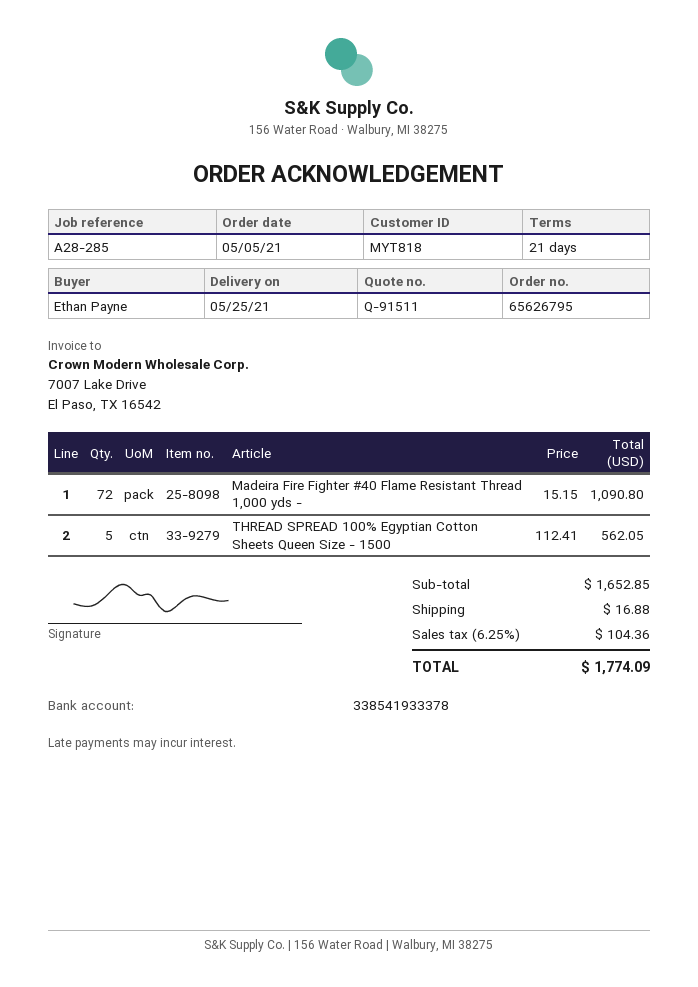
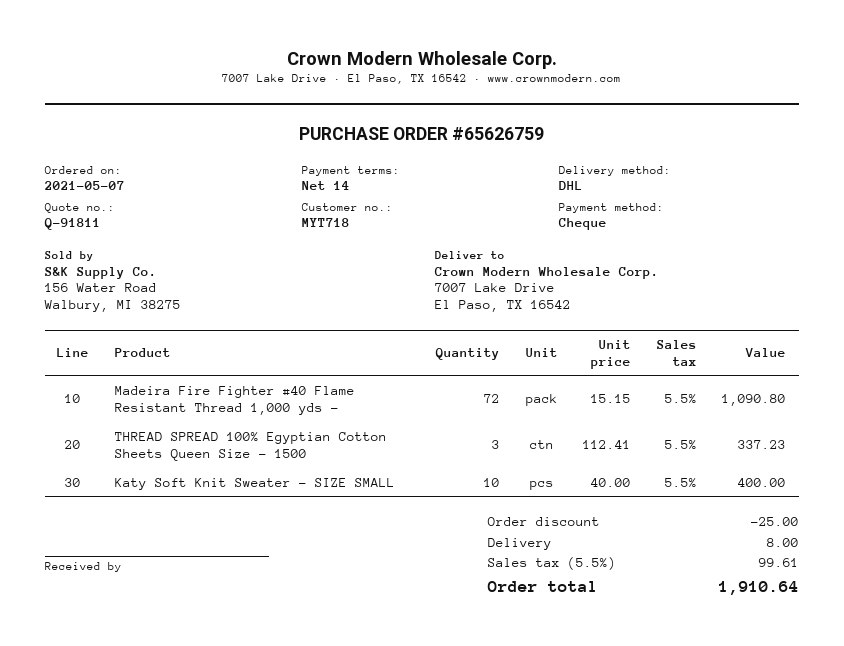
quote number: Q-91511 -> Q-91811
order number: 65626795 -> 65626759
order date: 2021-05-05 -> 2021-05-07
payment terms: 21 days -> 14 days
customer number: MYT818 -> MYT718
THREAD SPREAD 100% Egyptian Cotton Sheets Queen Size - 1500: 5 x 112.41 = 562.05 -> 3 x 112.41 = 337.23
Katy Soft Knit Sweater - SIZE SMALL: none -> 10 x 40.00 = 400.00
discount: none -> 25.00
shipping: 16.88 -> 8.00
tax: 6.25% = 104.36 -> 5.5% = 99.61
total: 1774.09 -> 1910.64

